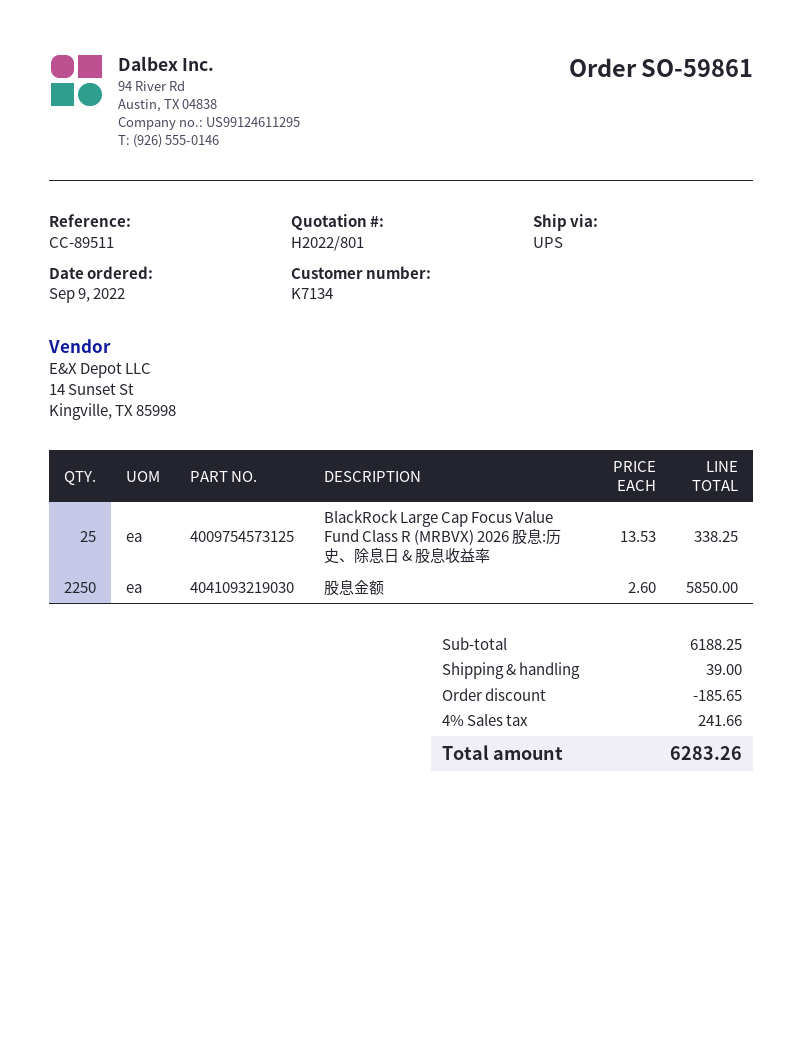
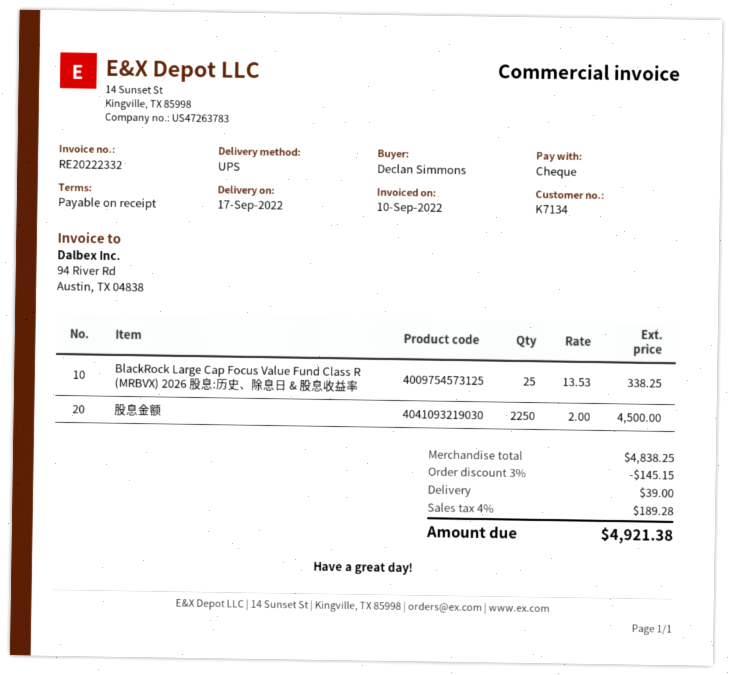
股息金额: 2250 x 2.60 = 5850.00 -> 2250 x 2.00 = 4500.00
subtotal: 6188.25 -> 4838.25
discount: 185.65 -> 145.15
tax: 4% = 241.66 -> 4% = 189.28
total: 6283.26 -> 4921.38

